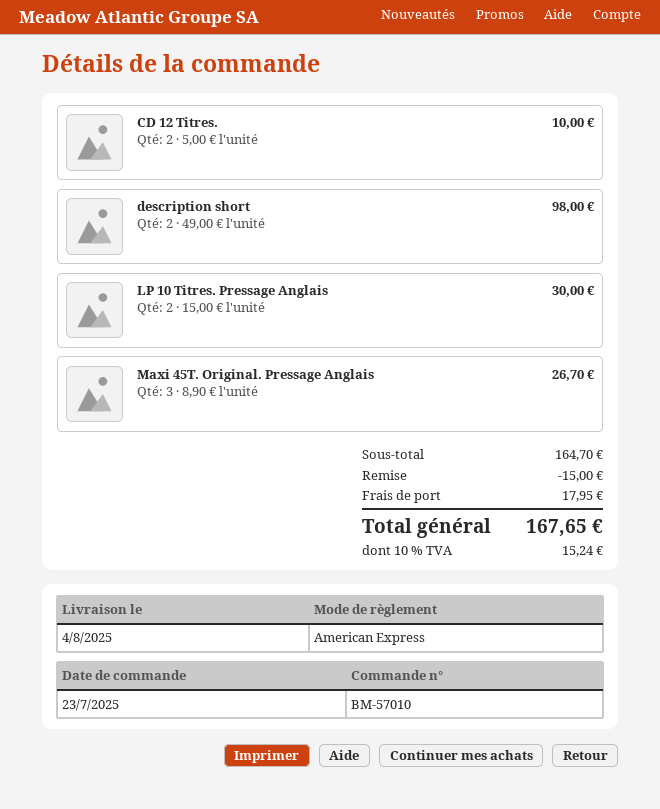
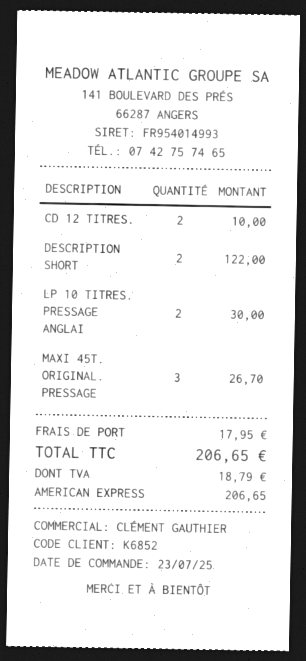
description short: 2 for 98.00 -> 2 for 122.00
discount: 15.00 -> none
tax: 15.24 -> 18.79
total: 167.65 -> 206.65

